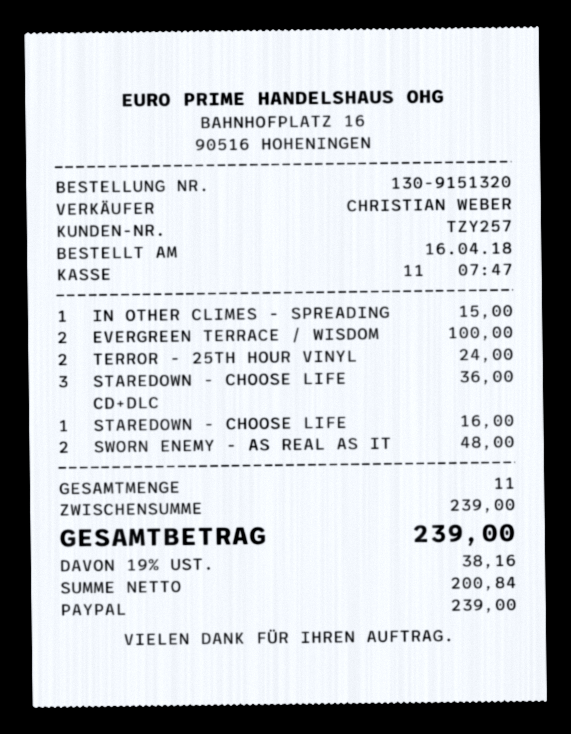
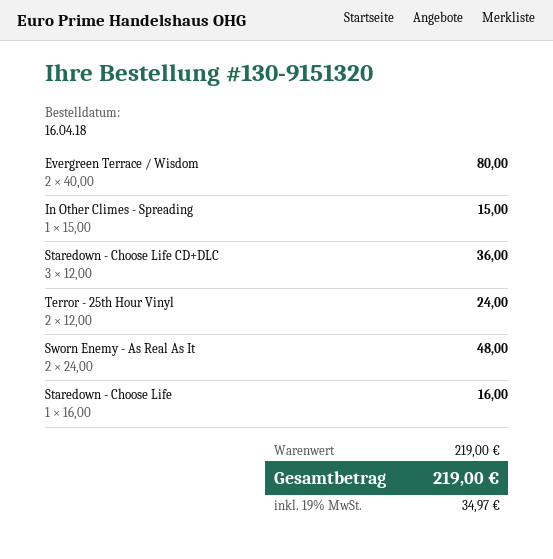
EVERGREEN TERRACE / WISDOM: 2 for 100.00 -> 2 for 80.00
subtotal: 239.00 -> 219.00
tax: 19% = 38.16 -> 19% = 34.97
total: 239.00 -> 219.00

